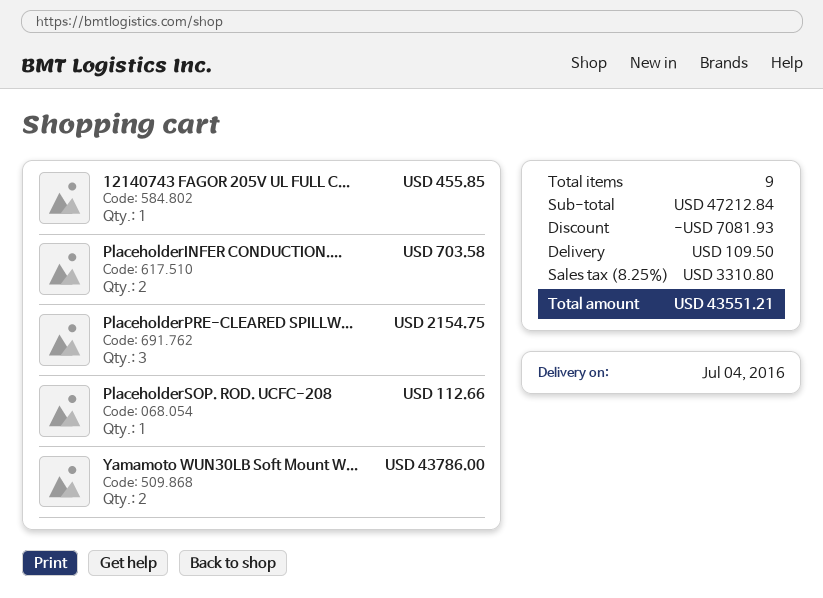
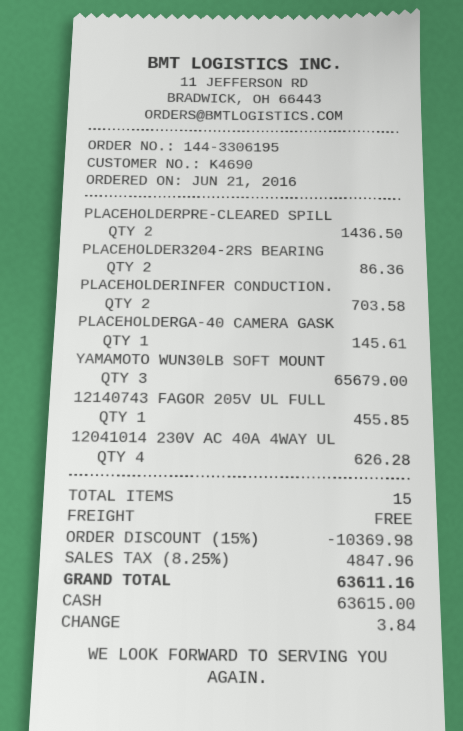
PlaceholderPRE-CLEARED SPILLW...: 3 for 2154.75 -> 2 for 1436.50
PlaceholderSOP. ROD. UCFC-208: 1 for 112.66 -> none
Yamamoto WUN30LB Soft Mount W...: 2 for 43786.00 -> 3 for 65679.00
PLACEHOLDER3204-2RS BEARING: none -> 2 for 86.36
PLACEHOLDERGA-40 CAMERA GASK: none -> 1 for 145.61
12041014 230V AC 40A 4WAY UL: none -> 4 for 626.28
total quantity: 9 -> 15
discount: 7081.93 -> 10369.98
shipping: 109.50 -> 0.00
tax: 8.25% = 3310.80 -> 8.25% = 4847.96
total: 43551.21 -> 63611.16

